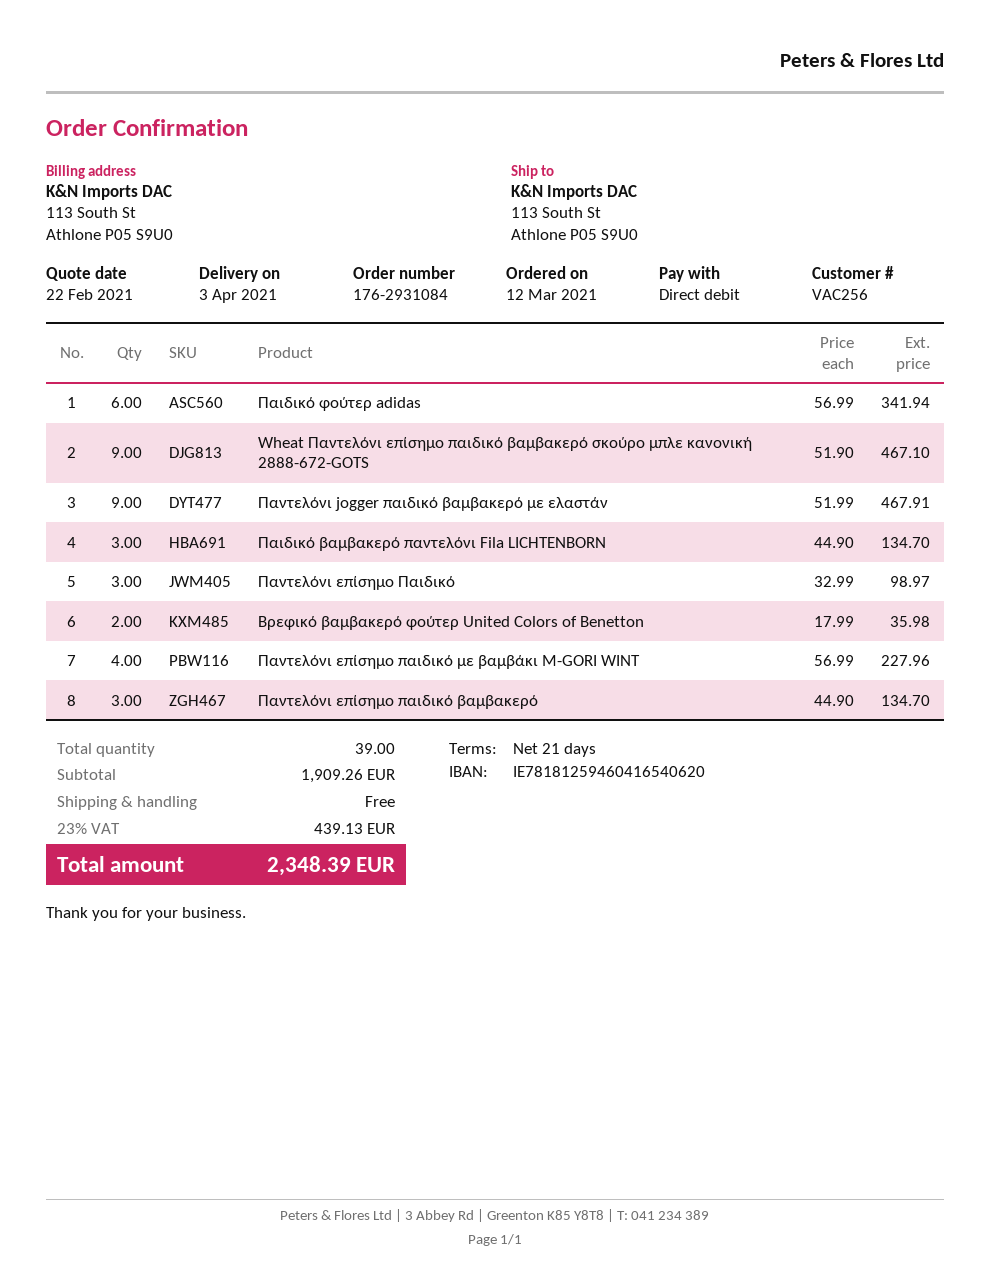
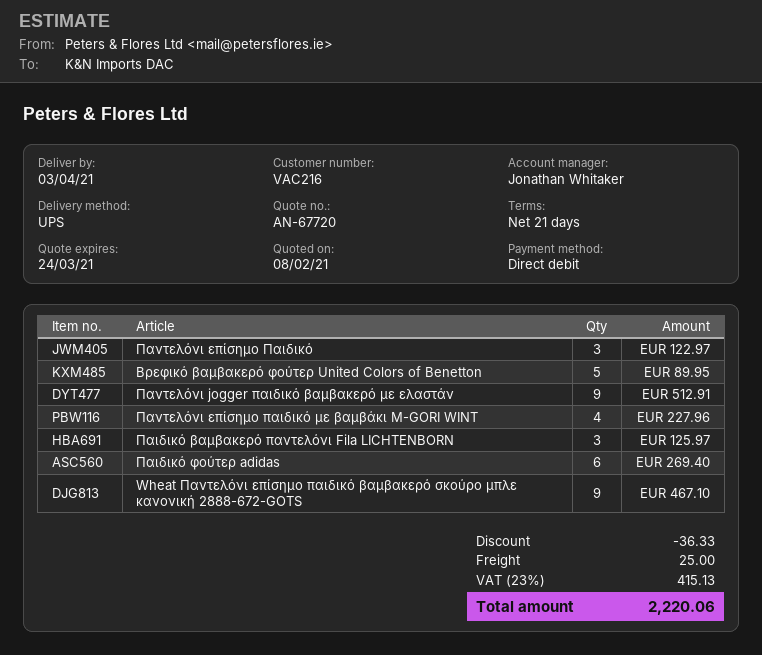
quote date: 2021-02-22 -> 2021-02-08
customer number: VAC256 -> VAC216
Παιδικό φούτερ adidas: 6 for 341.94 -> 6 for 269.40
Παντελόνι jogger παιδικό βαμβακερό με ελαστάν: 9 for 467.91 -> 9 for 512.91
Παιδικό βαμβακερό παντελόνι Fila LICHTENBORN: 3 for 134.70 -> 3 for 125.97
Παντελόνι επίσημο Παιδικό: 3 for 98.97 -> 3 for 122.97
Βρεφικό βαμβακερό φούτερ United Colors of Benetton: 2 for 35.98 -> 5 for 89.95
Παντελόνι επίσημο παιδικό βαμβακερό: 3 for 134.70 -> none
discount: none -> 36.33
shipping: 0.00 -> 25.00
tax: 23% = 439.13 -> 23% = 415.13
total: 2348.39 -> 2220.06

